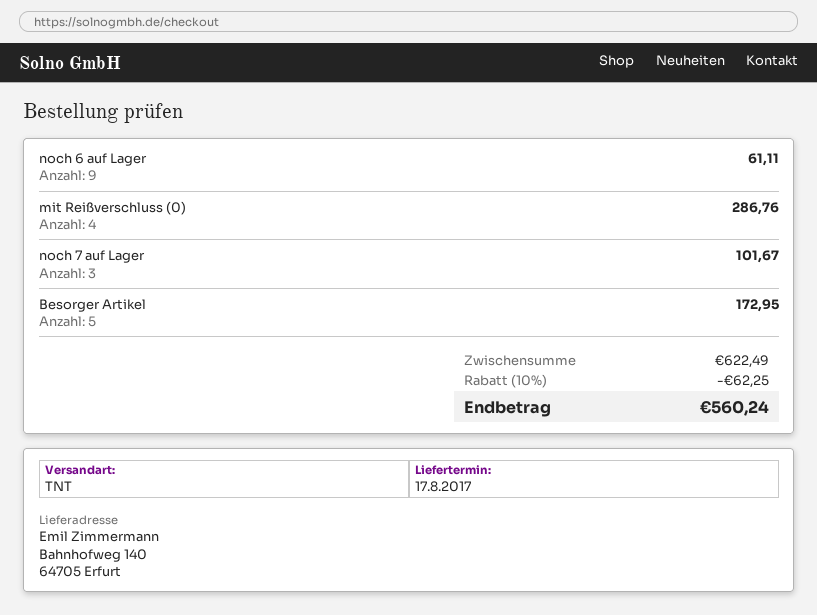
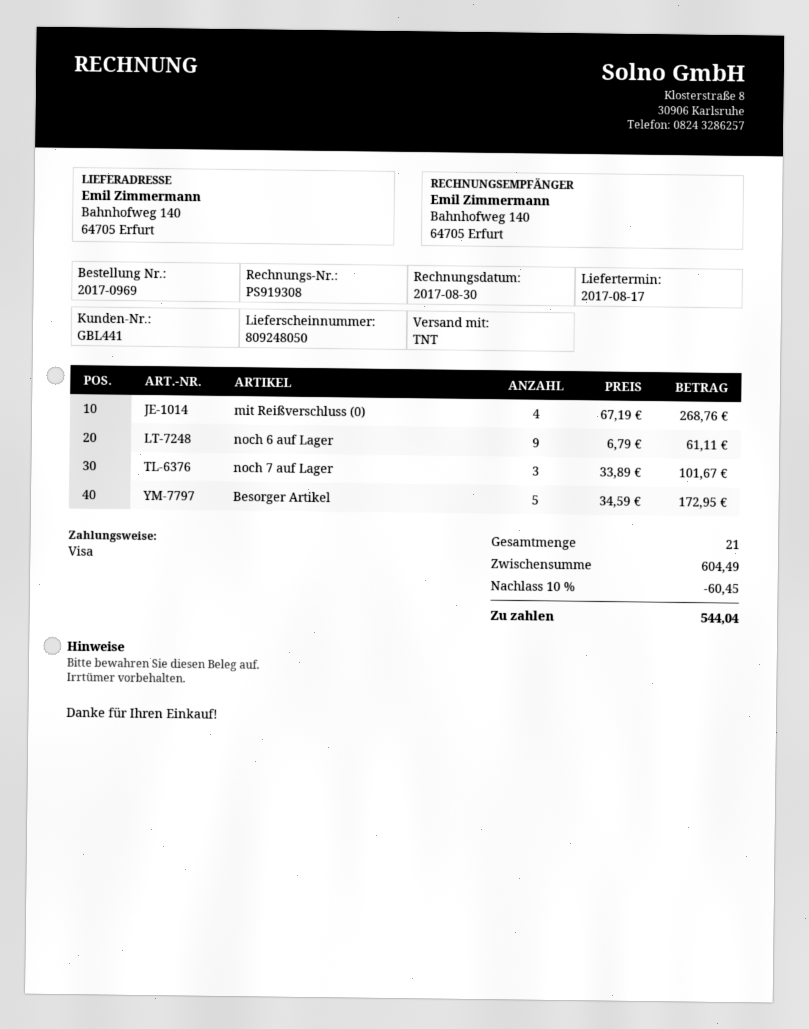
mit Reißverschluss (0): 4 for 286.76 -> 4 for 268.76
subtotal: 622.49 -> 604.49
discount: 10% = 62.25 -> 10% = 60.45
total: 560.24 -> 544.04

